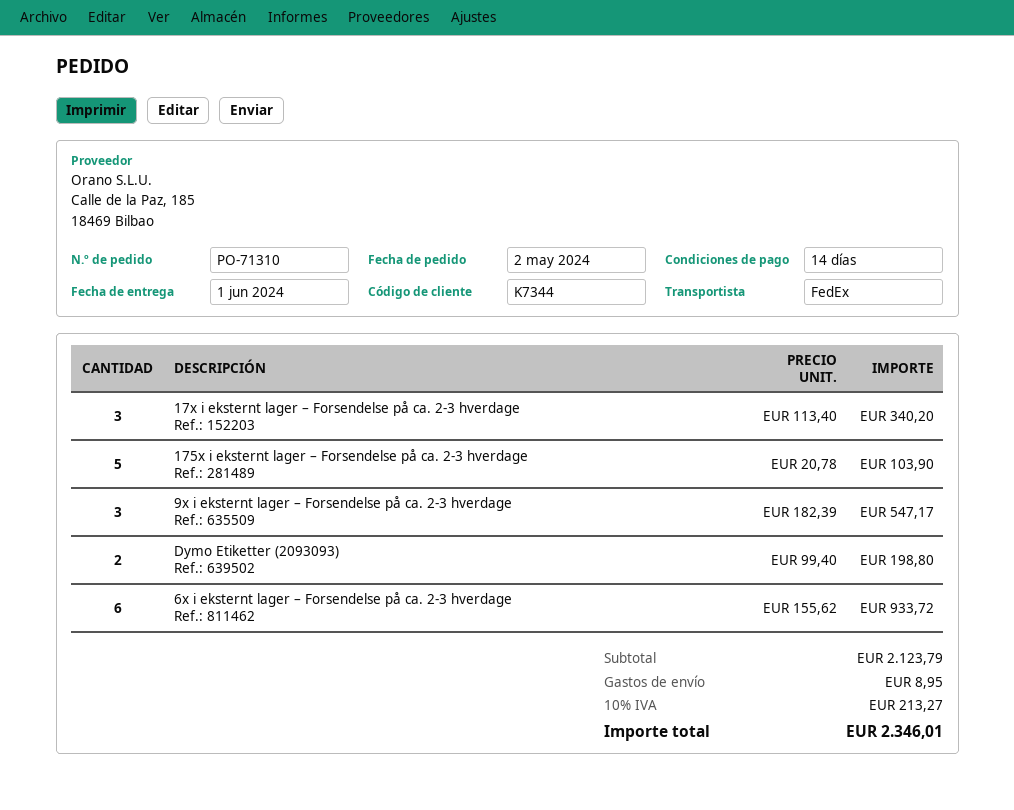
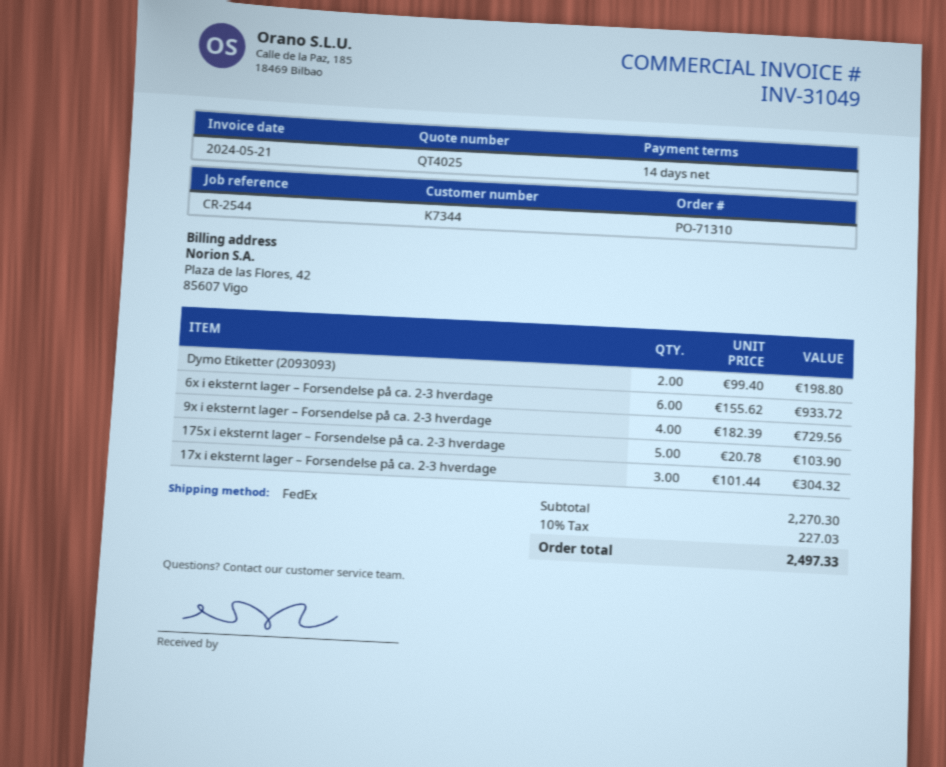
17x i eksternt lager – Forsendelse på ca. 2-3 hverdage: 3 x 113.40 = 340.20 -> 3 x 101.44 = 304.32
9x i eksternt lager – Forsendelse på ca. 2-3 hverdage: 3 x 182.39 = 547.17 -> 4 x 182.39 = 729.56
subtotal: 2123.79 -> 2270.30
shipping: 8.95 -> none
tax: 10% = 213.27 -> 10% = 227.03
total: 2346.01 -> 2497.33

